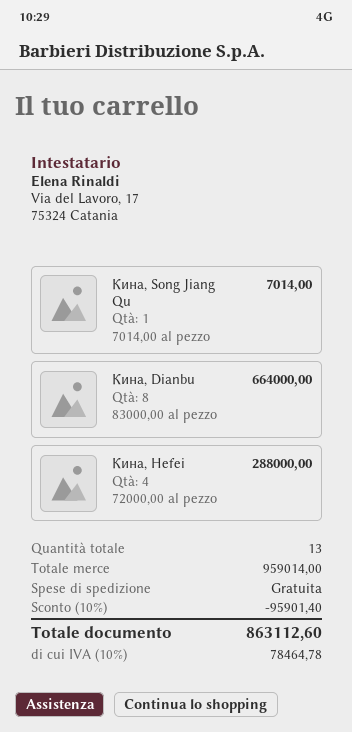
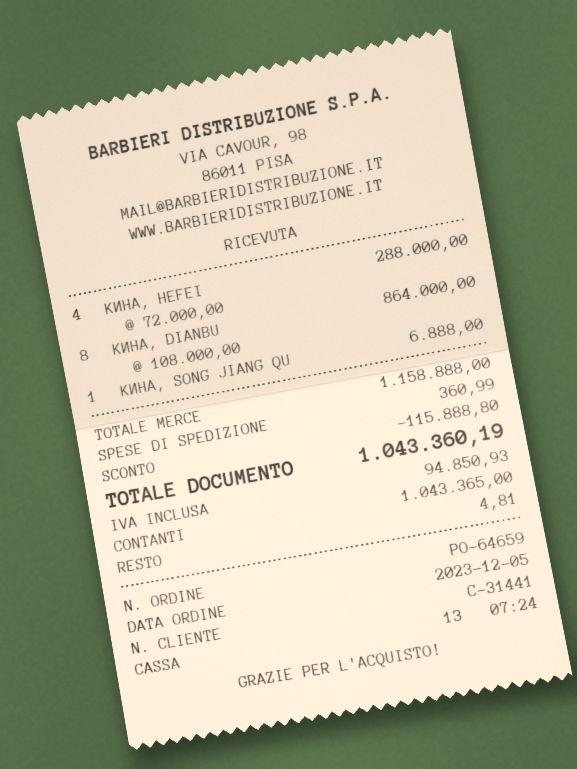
Кина, Song Jiang Qu: 1 x 7014.00 = 7014.00 -> 1 x 6888.00 = 6888.00
Кина, Dianbu: 8 x 83000.00 = 664000.00 -> 8 x 108000.00 = 864000.00
subtotal: 959014.00 -> 1158888.00
discount: 95901.40 -> 115888.80
shipping: 0.00 -> 360.99
tax: 78464.78 -> 94850.93
total: 863112.60 -> 1043360.19

